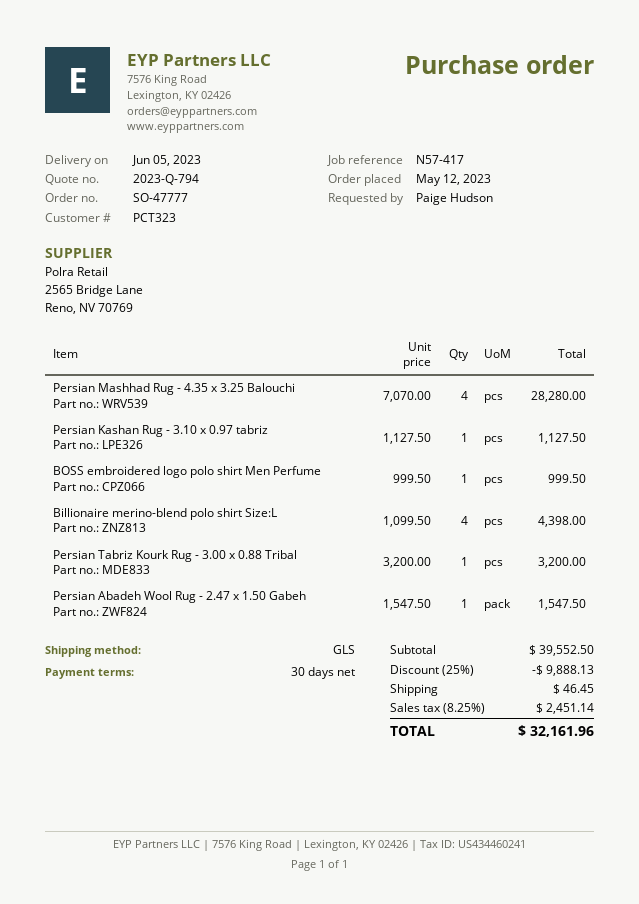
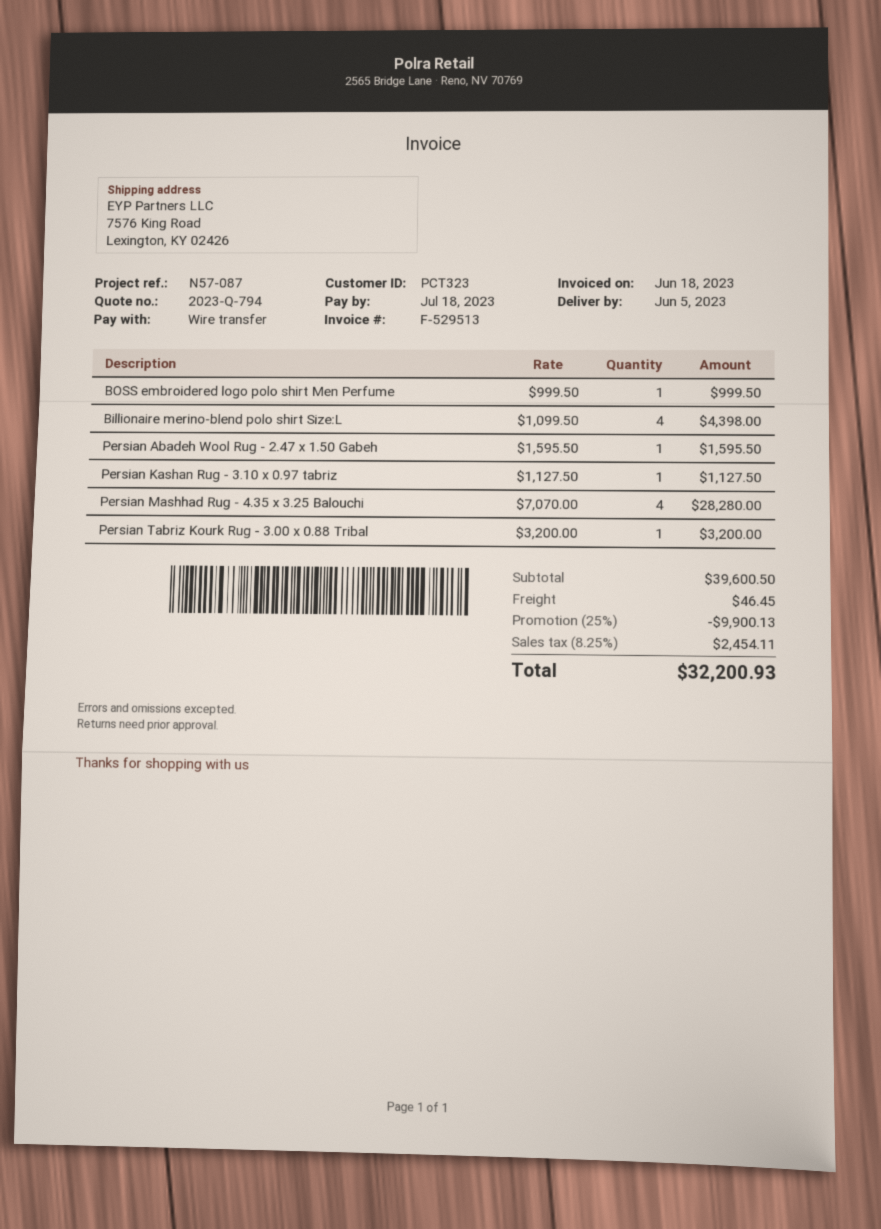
reference: N57-417 -> N57-087
Persian Abadeh Wool Rug - 2.47 x 1.50 Gabeh: 1 x 1547.50 = 1547.50 -> 1 x 1595.50 = 1595.50
subtotal: 39552.50 -> 39600.50
discount: 25% = 9888.13 -> 25% = 9900.13
tax: 8.25% = 2451.14 -> 8.25% = 2454.11
total: 32161.96 -> 32200.93

